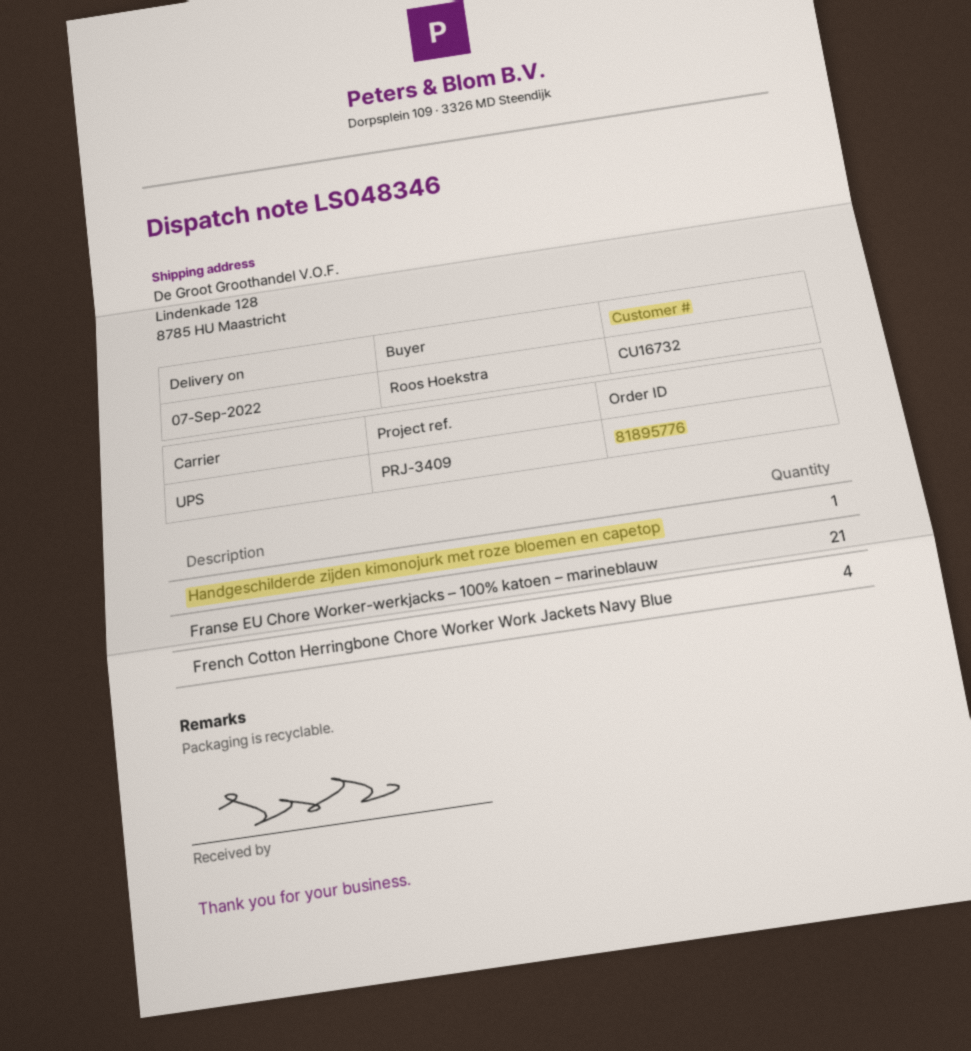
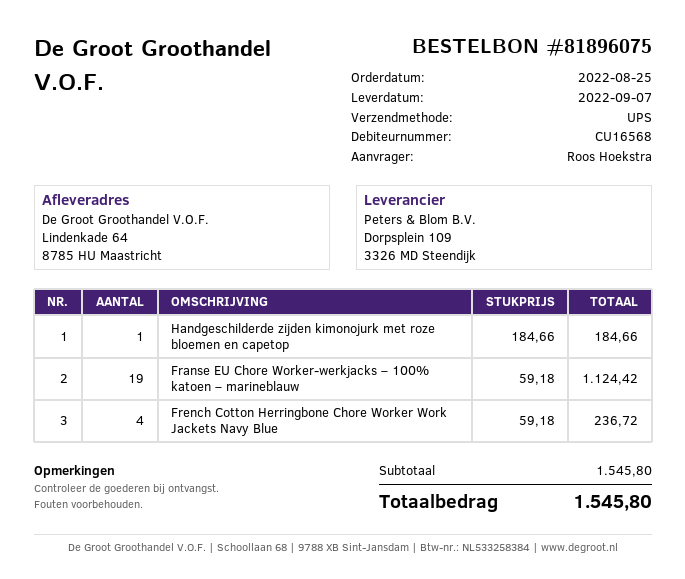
order number: 81895776 -> 81896075
customer number: CU16732 -> CU16568
ship to: Lindenkade 128, 8785 HU Maastricht -> Lindenkade 64, 8785 HU Maastricht
Franse EU Chore Worker-werkjacks – 100% katoen – marineblauw: 21 -> 19

